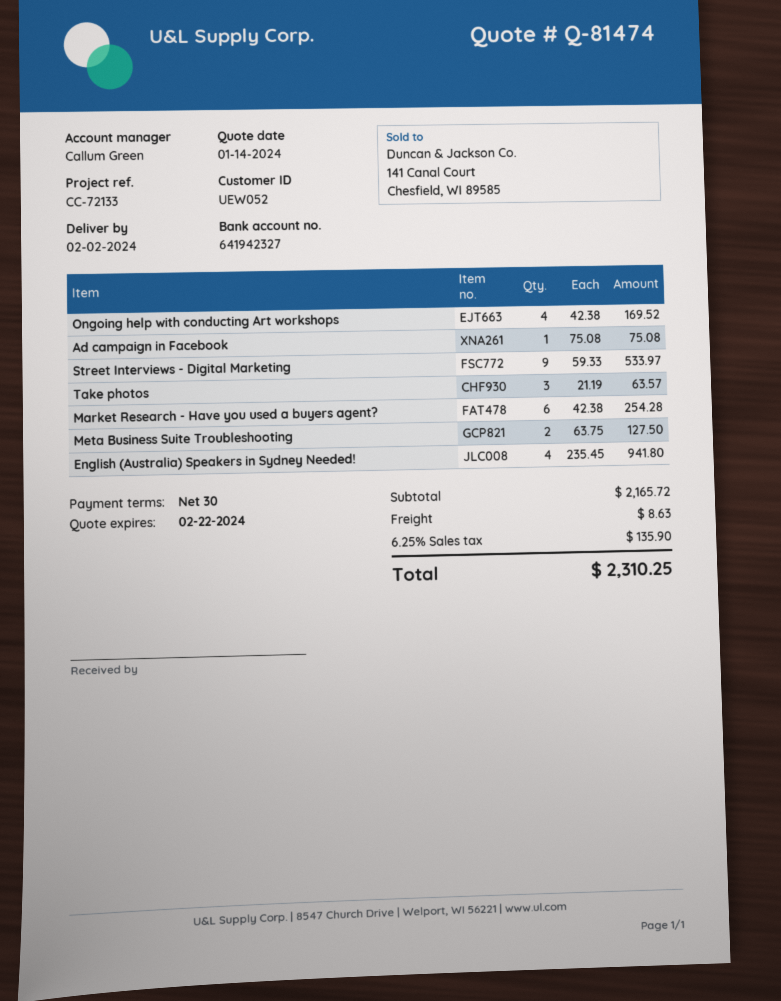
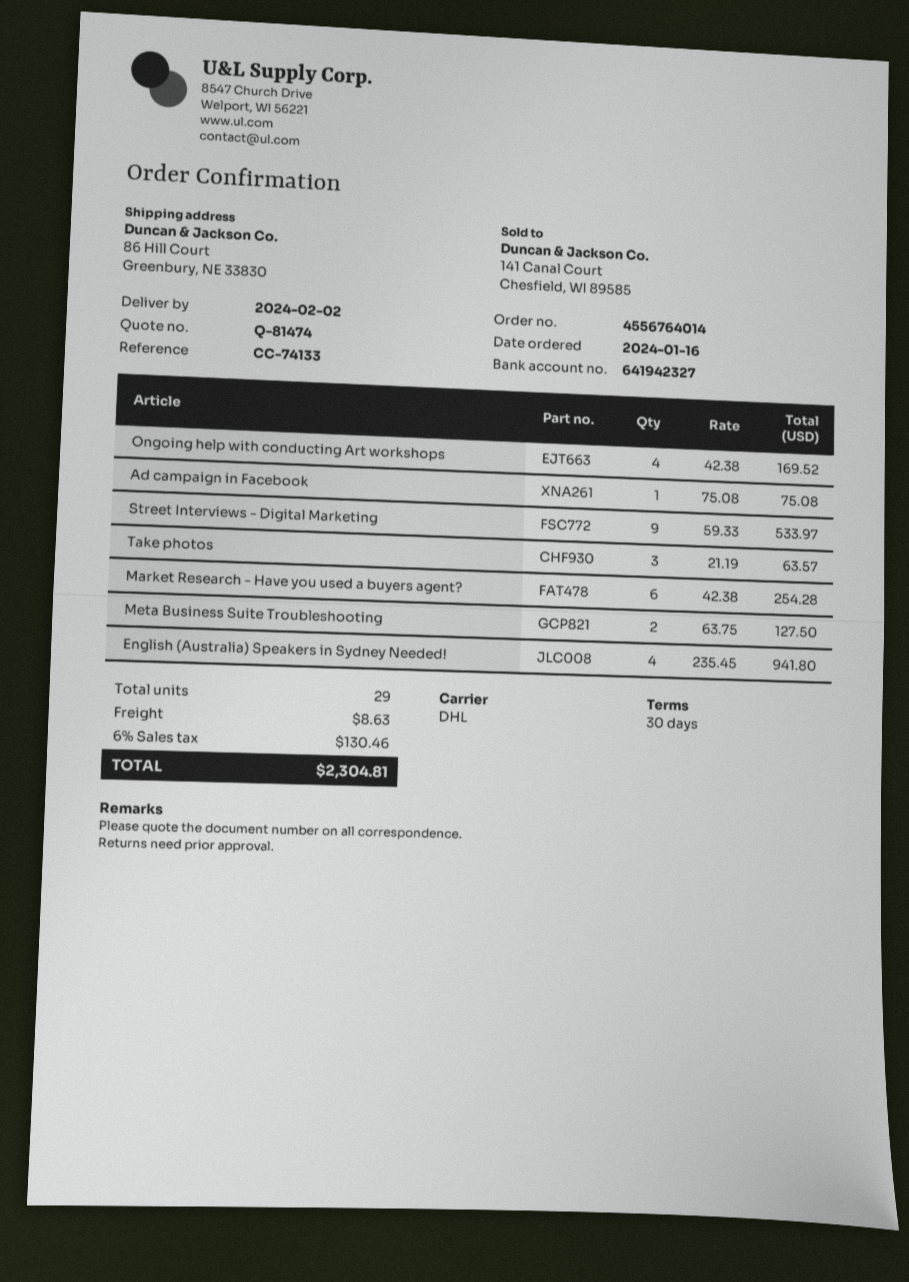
reference: CC-72133 -> CC-74133
tax: 6.25% = 135.90 -> 6% = 130.46
total: 2310.25 -> 2304.81

